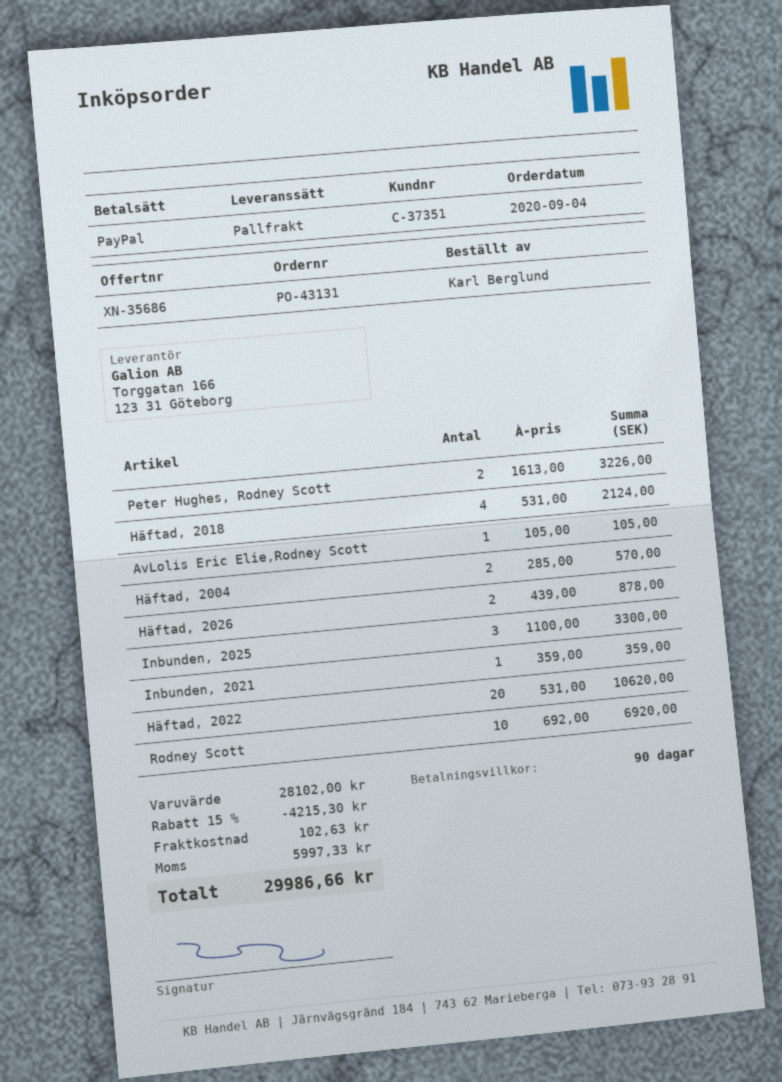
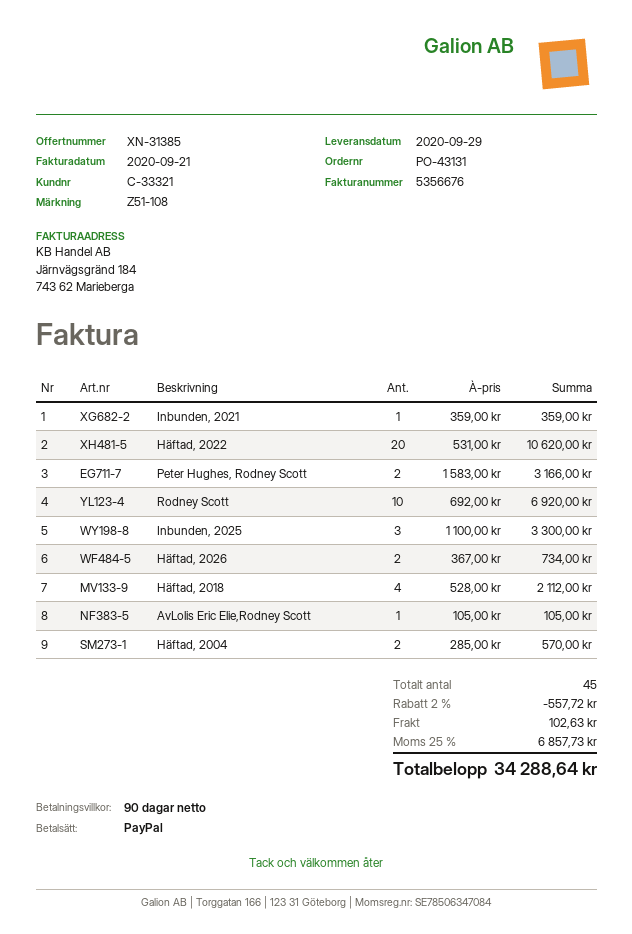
quote number: XN-35686 -> XN-31385
customer number: C-37351 -> C-33321
Peter Hughes, Rodney Scott: 2 x 1613.00 = 3226.00 -> 2 x 1583.00 = 3166.00
Häftad, 2018: 4 x 531.00 = 2124.00 -> 4 x 528.00 = 2112.00
Häftad, 2026: 2 x 439.00 = 878.00 -> 2 x 367.00 = 734.00
discount: 15% = 4215.30 -> 2% = 557.72
tax: 5997.33 -> 6857.73
total: 29986.66 -> 34288.64

